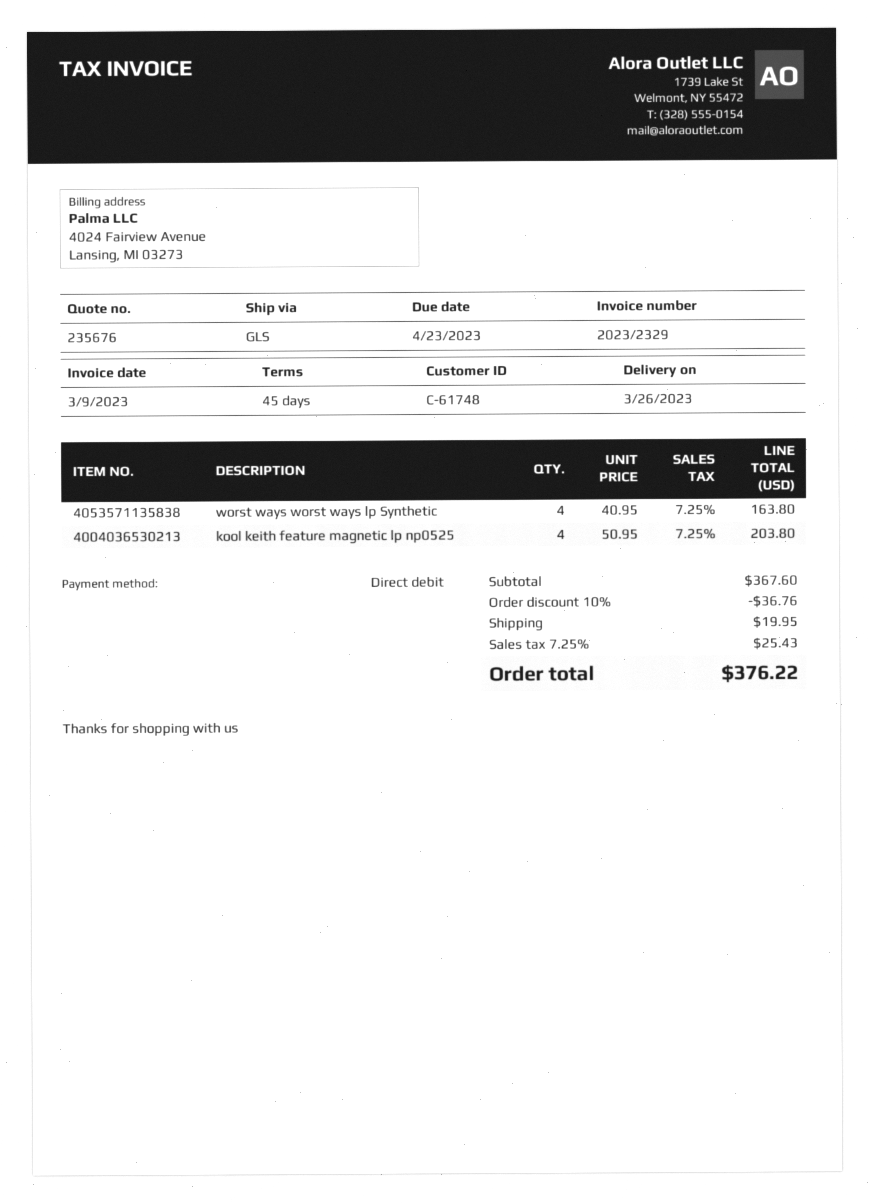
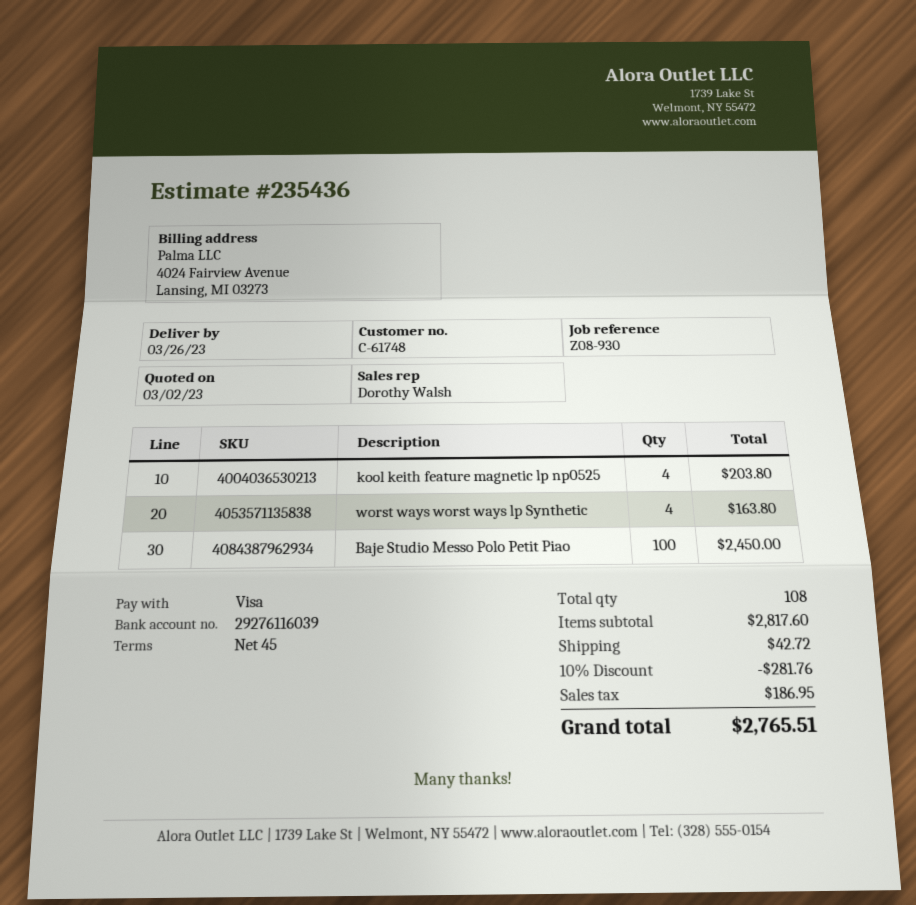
quote number: 235676 -> 235436
payment method: direct debit -> Visa
Baje Studio Messo Polo Petit Piao: none -> 100 for 2450.00
subtotal: 367.60 -> 2817.60
discount: 10% = 36.76 -> 10% = 281.76
shipping: 19.95 -> 42.72
tax: 25.43 -> 186.95
total: 376.22 -> 2765.51

